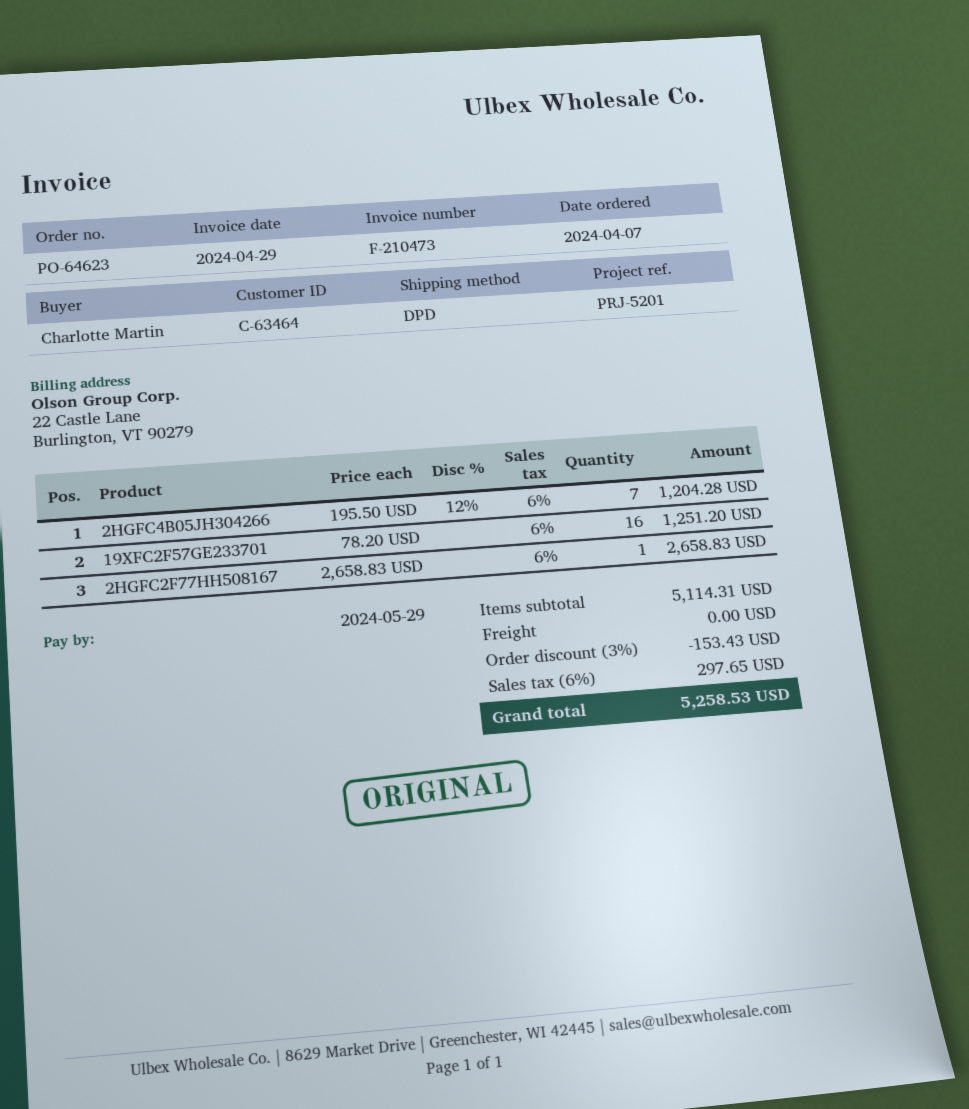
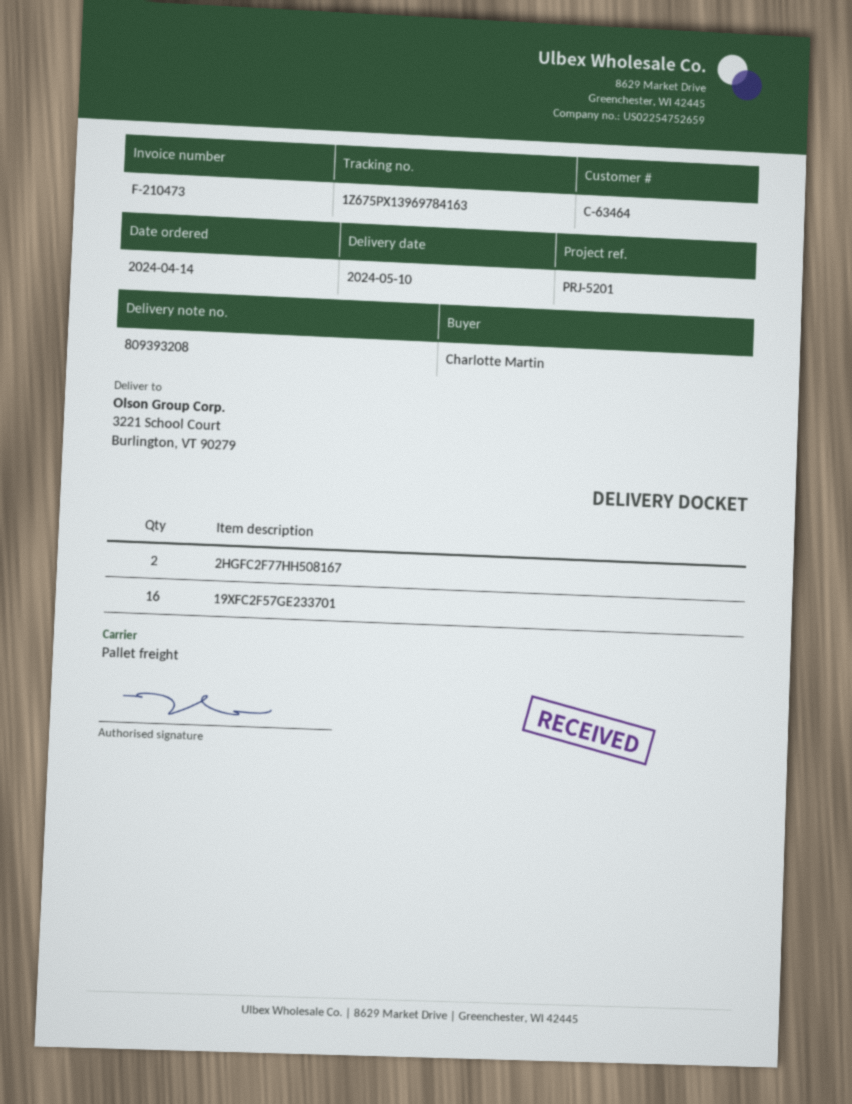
order date: 2024-04-07 -> 2024-04-14
shipping method: DPD -> pallet freight
2HGFC4B05JH304266: 7 -> none
2HGFC2F77HH508167: 1 -> 2

